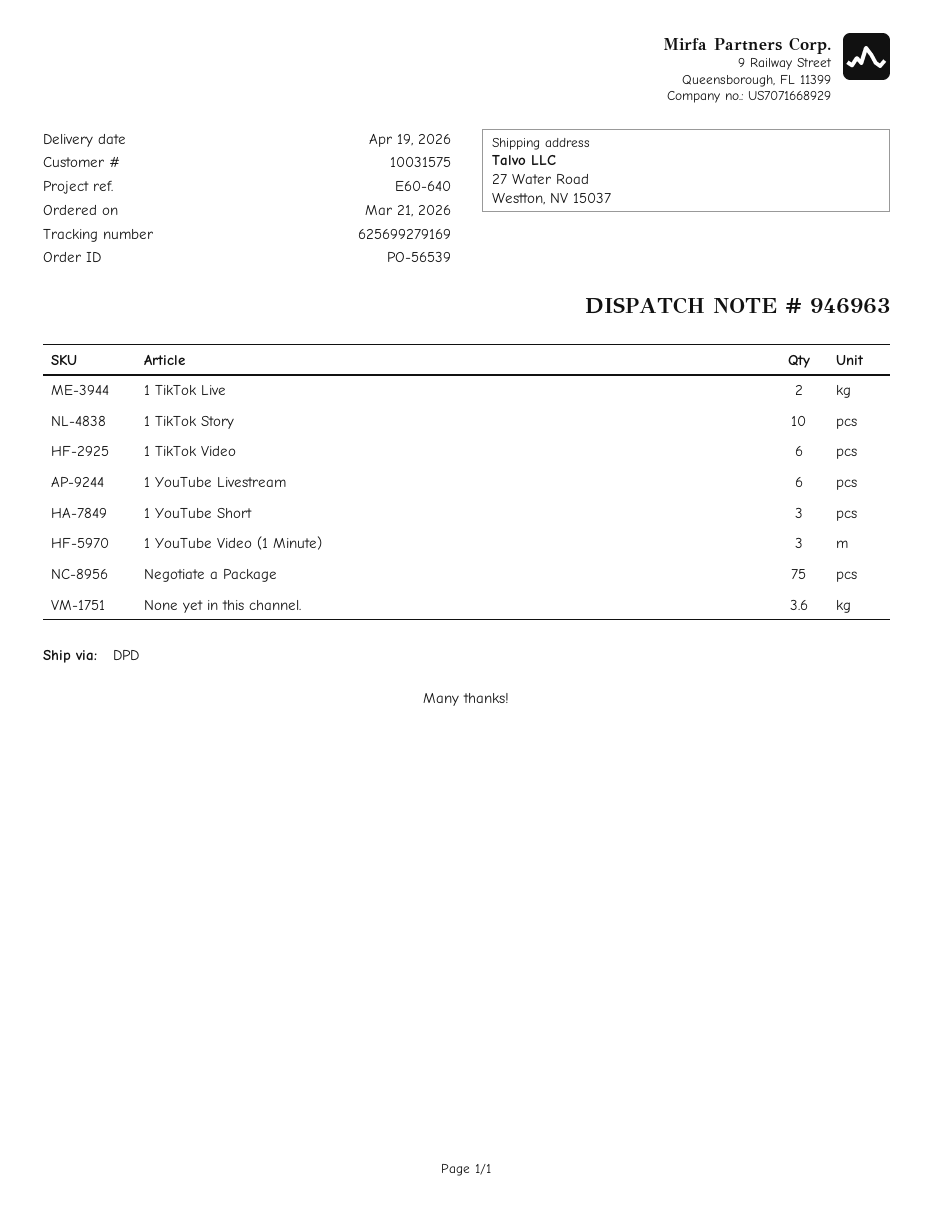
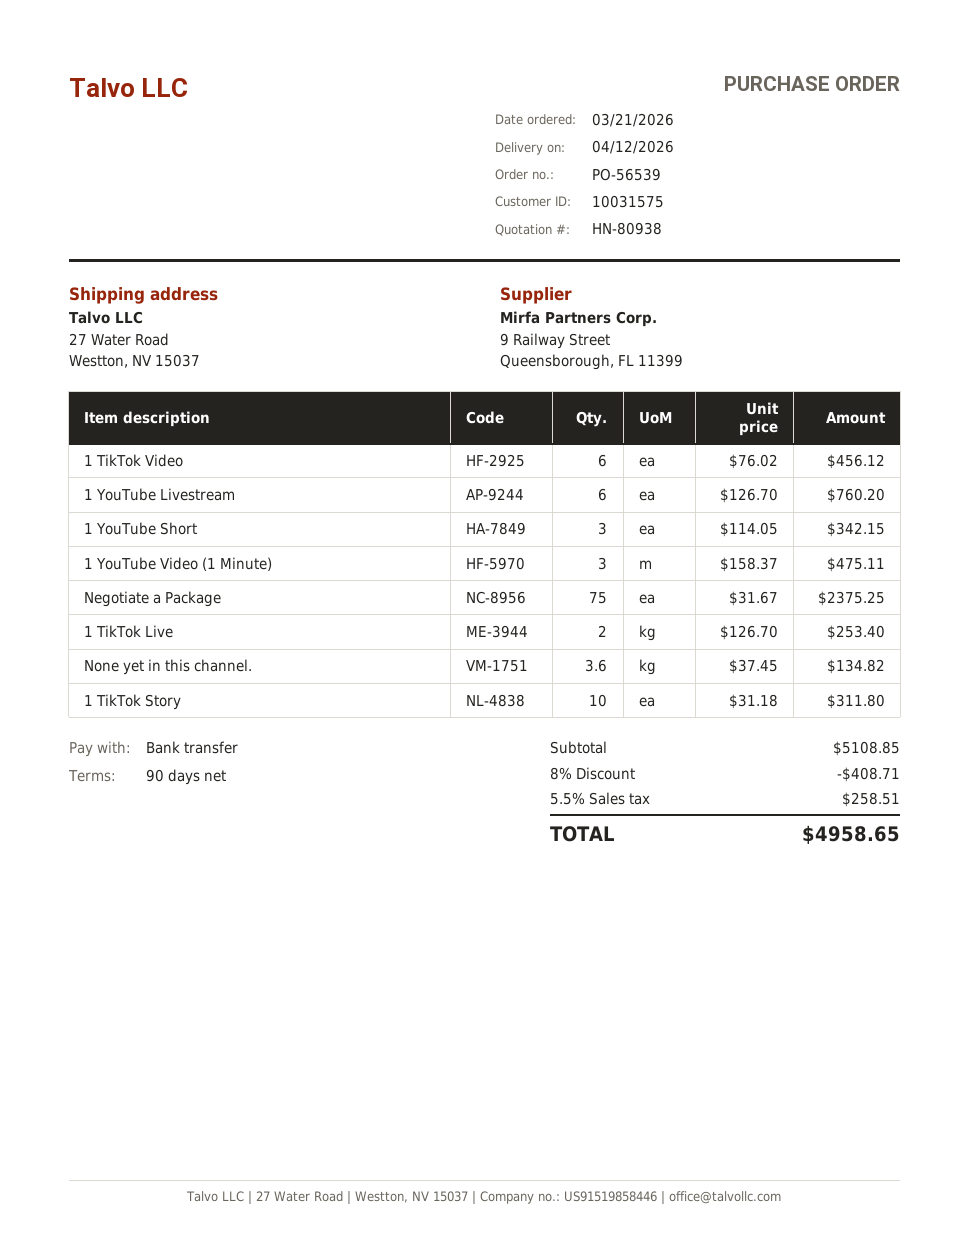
delivery date: 2026-04-19 -> 2026-04-12

